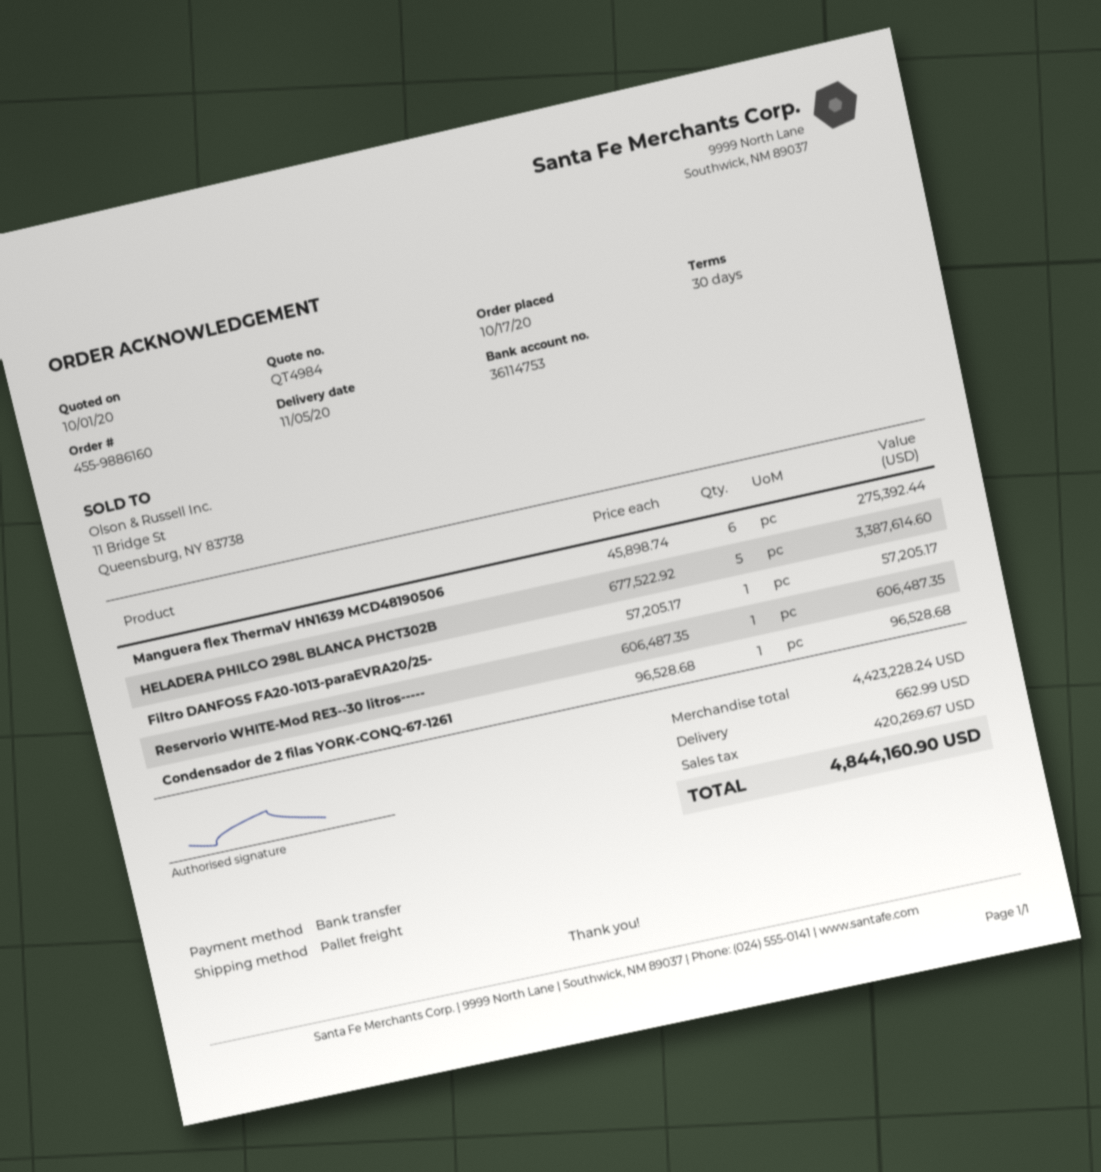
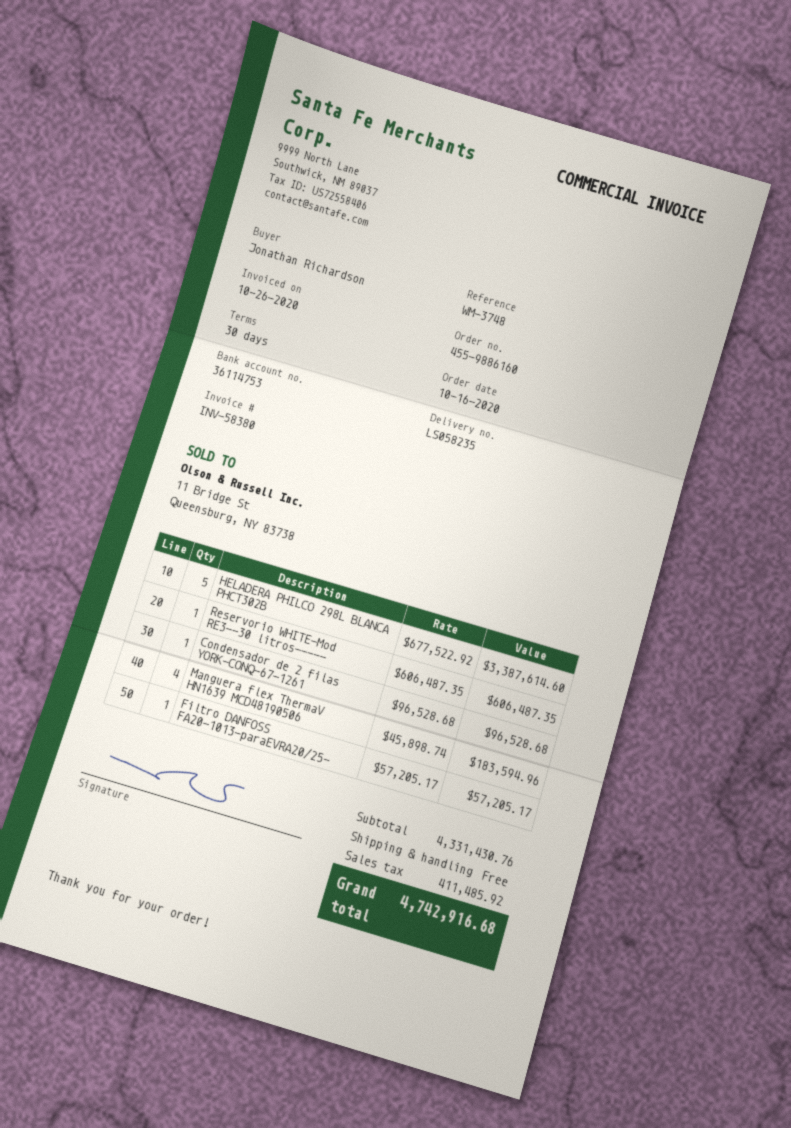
order date: 2020-10-17 -> 2020-10-16
Manguera flex ThermaV HN1639 MCD48190506: 6 x 45898.74 = 275392.44 -> 4 x 45898.74 = 183594.96
subtotal: 4423228.24 -> 4331430.76
shipping: 662.99 -> 0.00
tax: 420269.67 -> 411485.92
total: 4844160.90 -> 4742916.68

